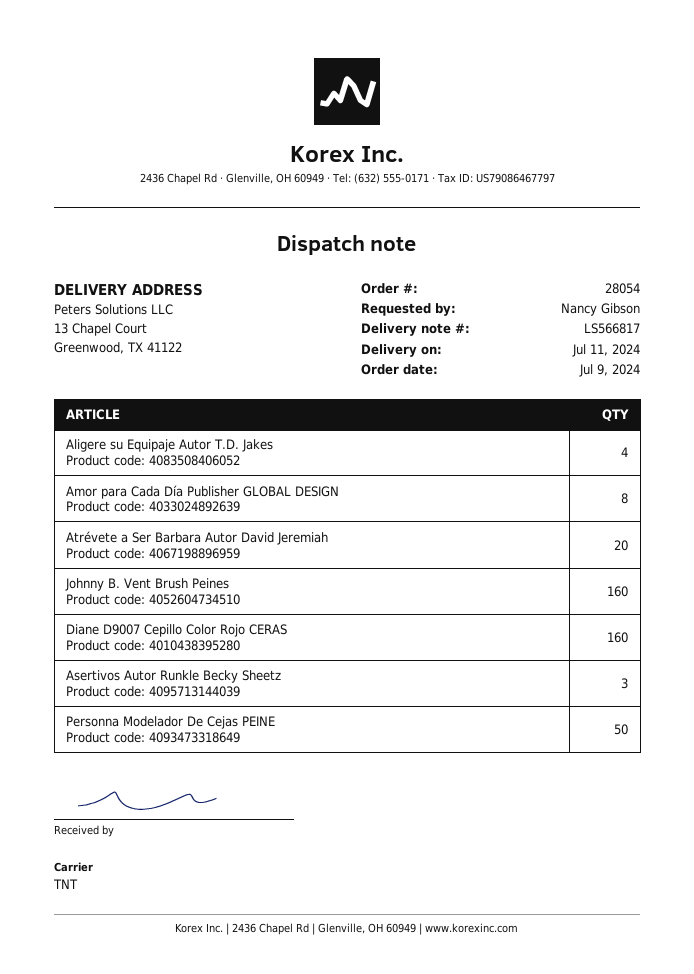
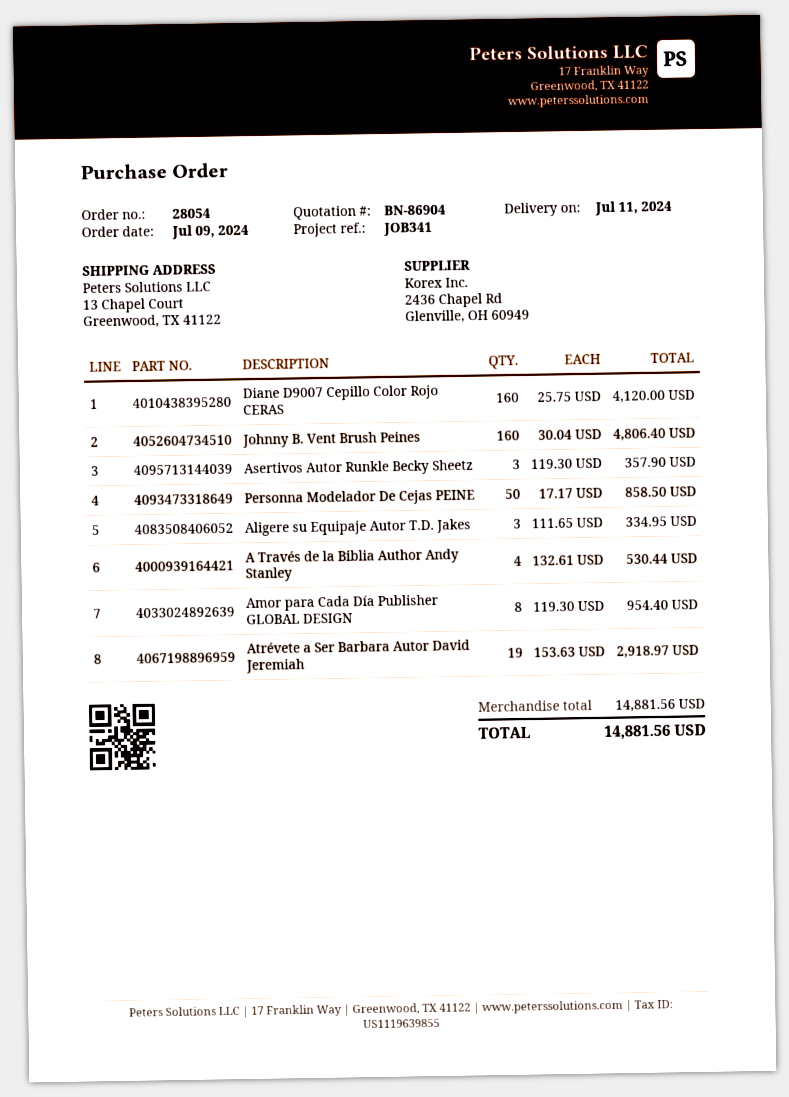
Aligere su Equipaje Autor T.D. Jakes: 4 -> 3
Atrévete a Ser Barbara Autor David Jeremiah: 20 -> 19
A Través de la Biblia Author Andy Stanley: none -> 4

